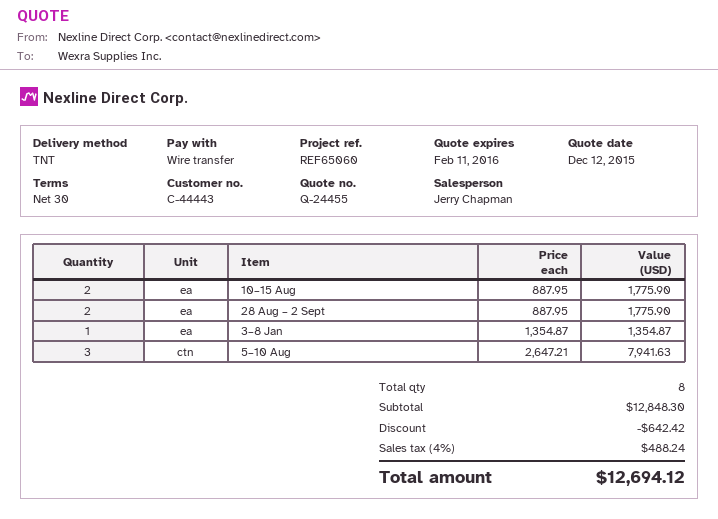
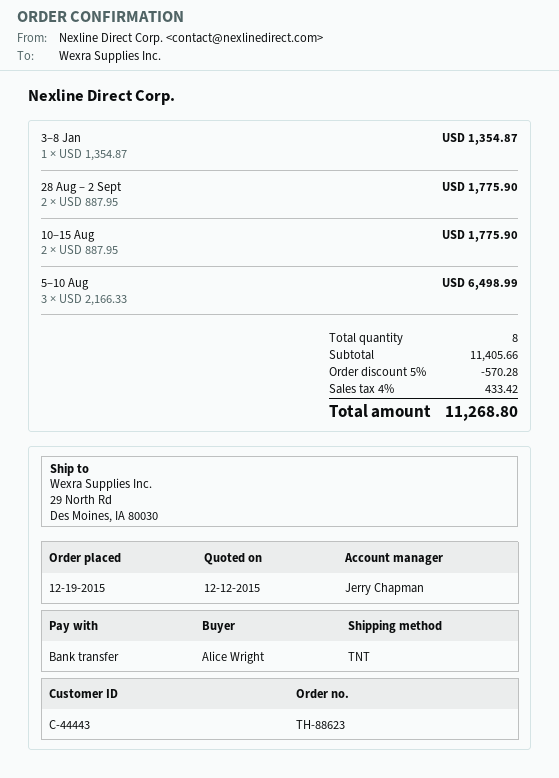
5–10 Aug: 3 x 2647.21 = 7941.63 -> 3 x 2166.33 = 6498.99
subtotal: 12848.30 -> 11405.66
discount: 642.42 -> 570.28
tax: 4% = 488.24 -> 4% = 433.42
total: 12694.12 -> 11268.80

